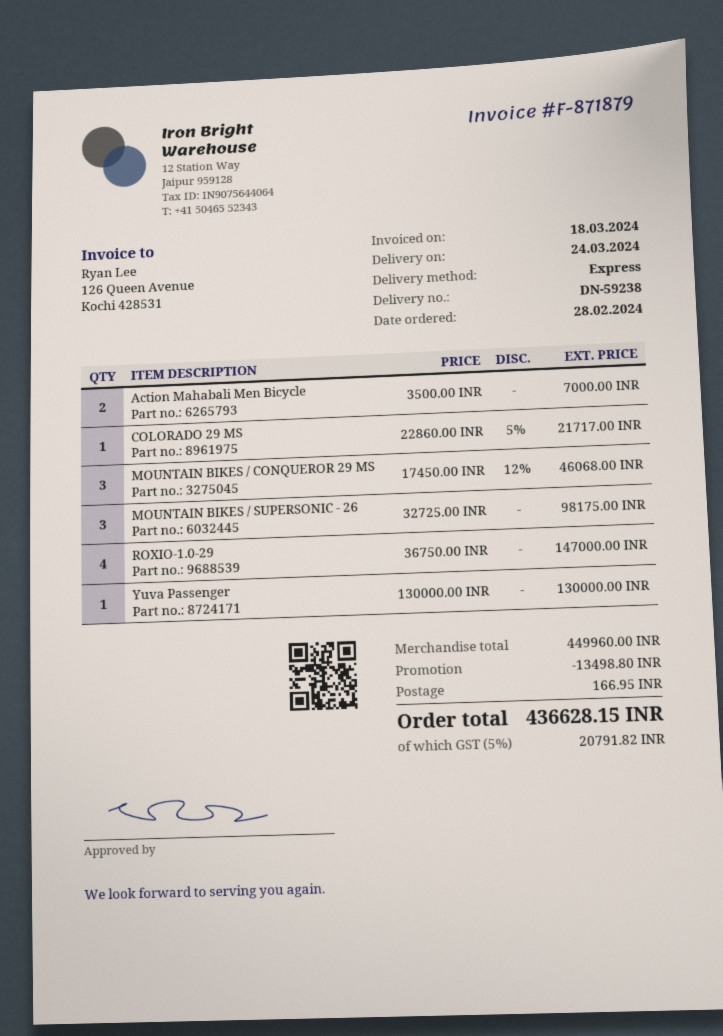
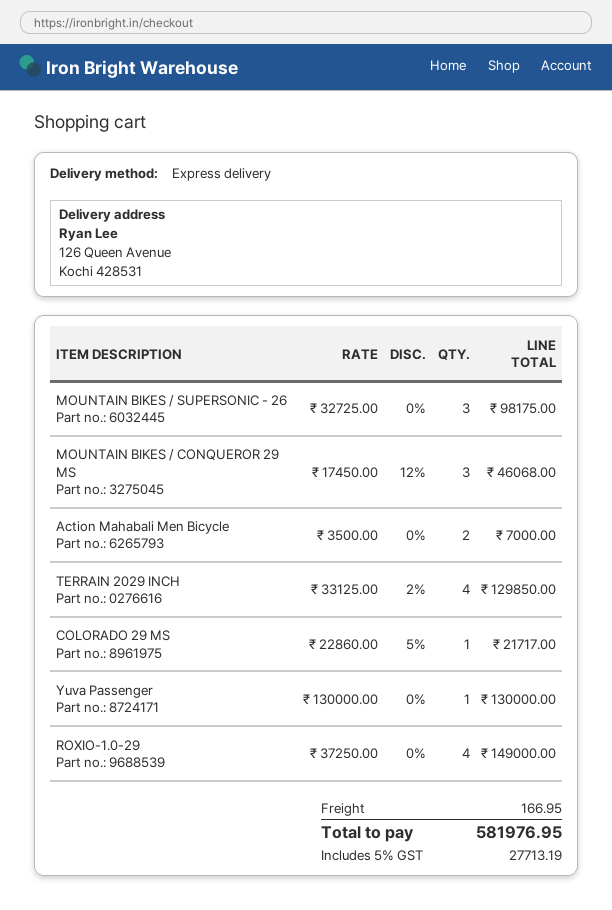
ROXIO-1.0-29: 4 x 36750.00 = 147000.00 -> 4 x 37250.00 = 149000.00
TERRAIN 2029 INCH: none -> 4 x 33125.00 - 2% = 129850.00
discount: 13498.80 -> none
tax: 5% = 20791.82 -> 5% = 27713.19
total: 436628.15 -> 581976.95

